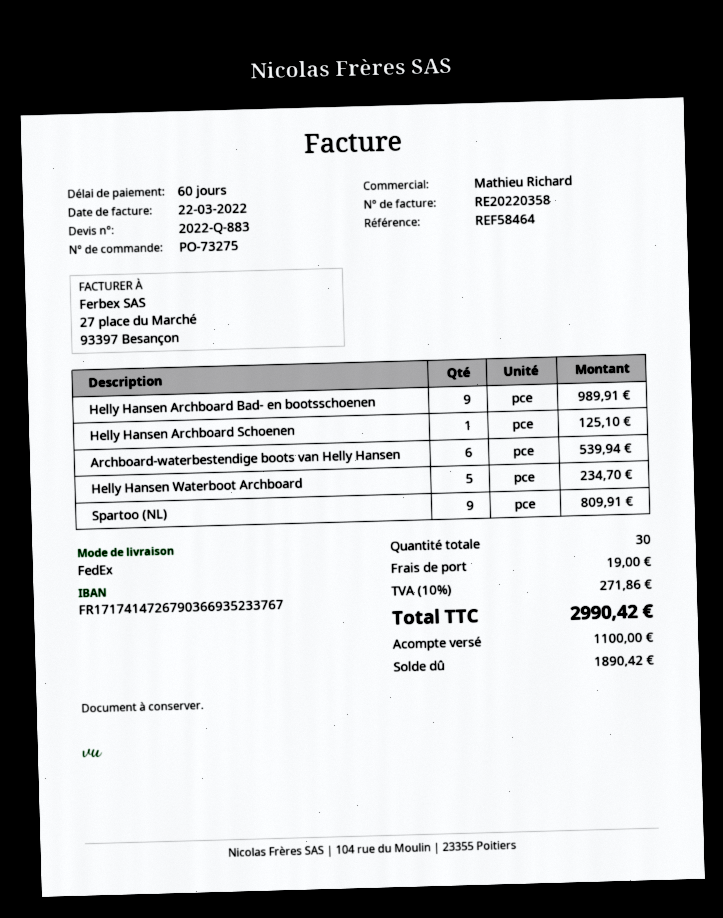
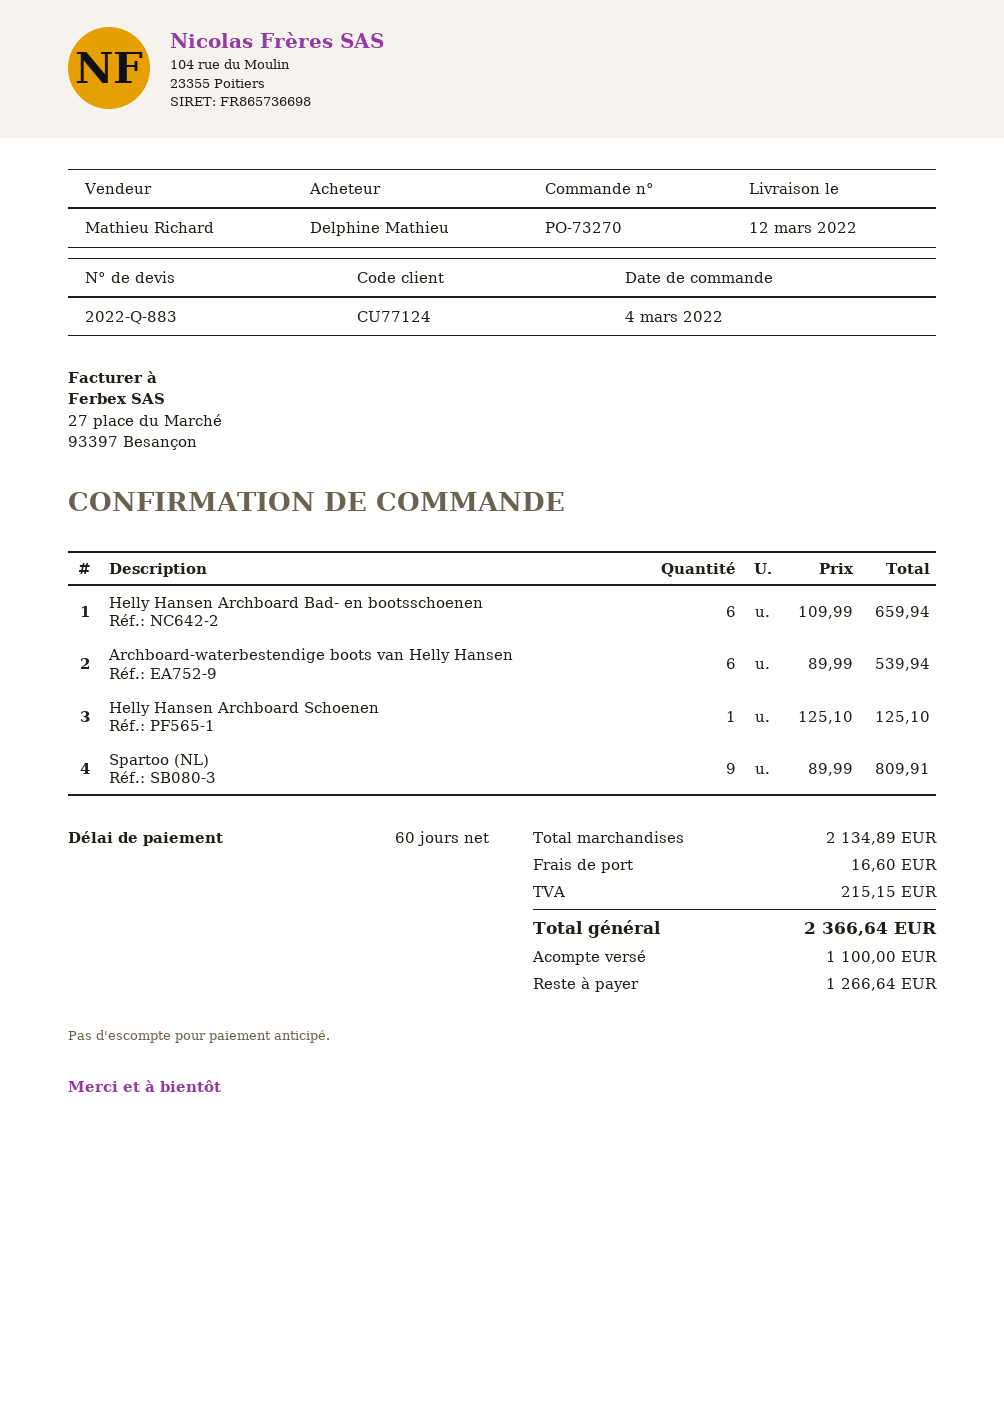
order number: PO-73275 -> PO-73270
Helly Hansen Archboard Bad- en bootsschoenen: 9 for 989.91 -> 6 for 659.94
Helly Hansen Waterboot Archboard: 5 for 234.70 -> none
shipping: 19.00 -> 16.60
tax: 271.86 -> 215.15
total: 2990.42 -> 2366.64
balance: 1890.42 -> 1266.64

